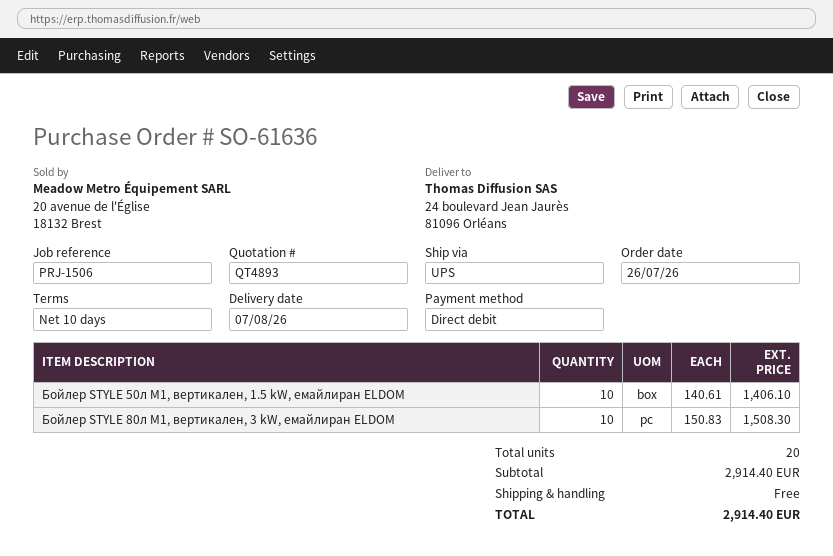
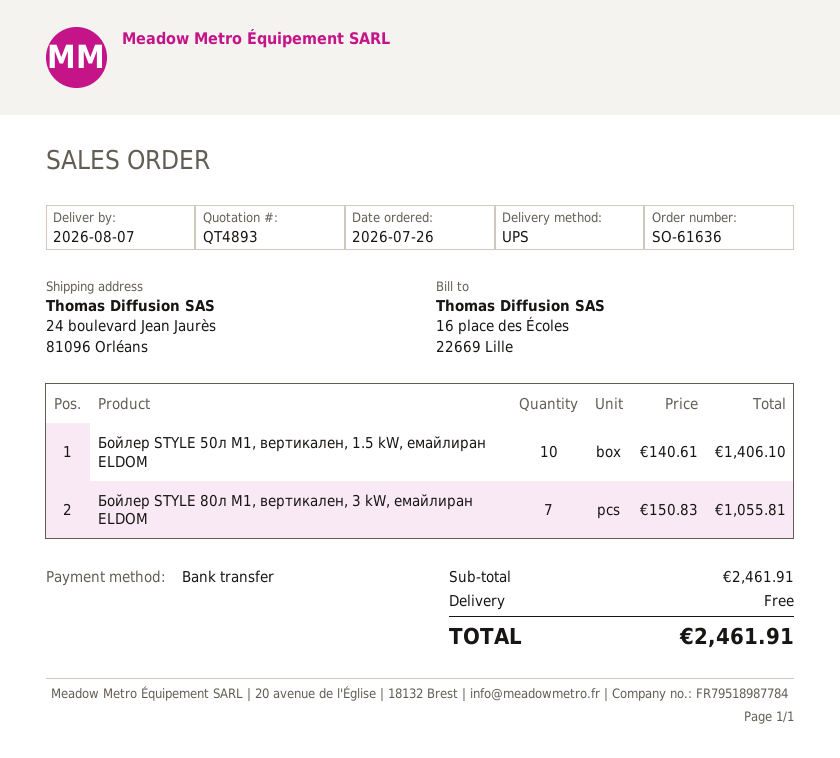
payment method: direct debit -> bank transfer
Бойлер STYLE 80л М1, вертикален, 3 kW, емайлиран ELDOM: 10 x 150.83 = 1508.30 -> 7 x 150.83 = 1055.81
subtotal: 2914.40 -> 2461.91
total: 2914.40 -> 2461.91

